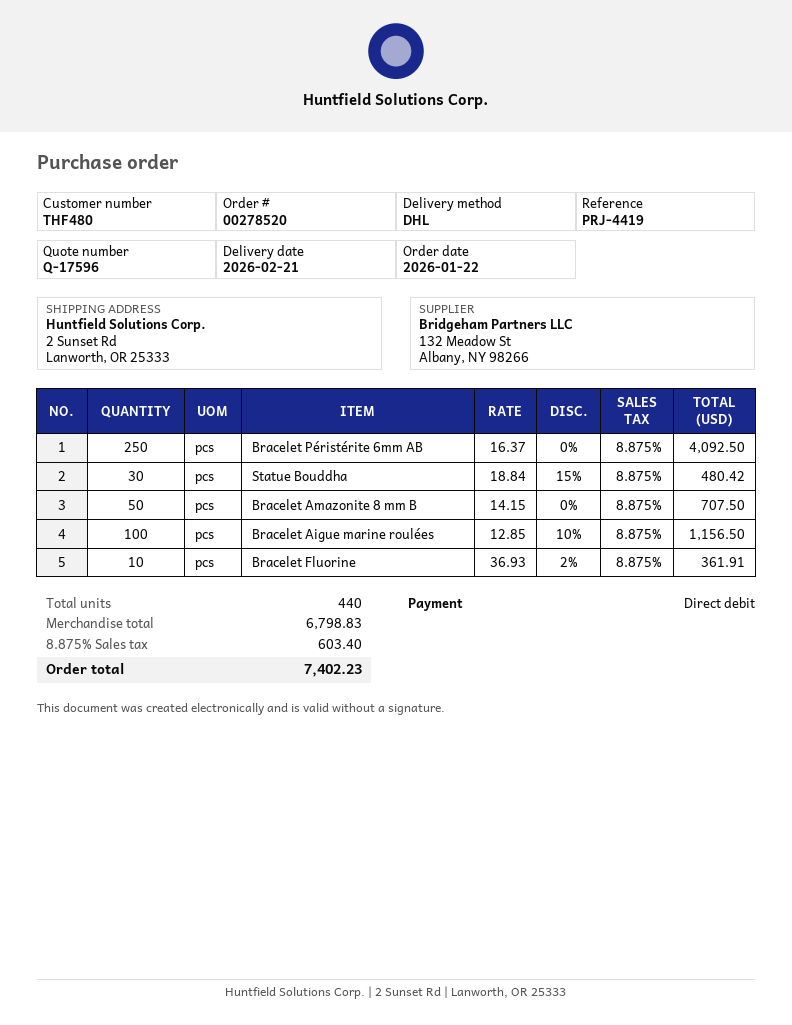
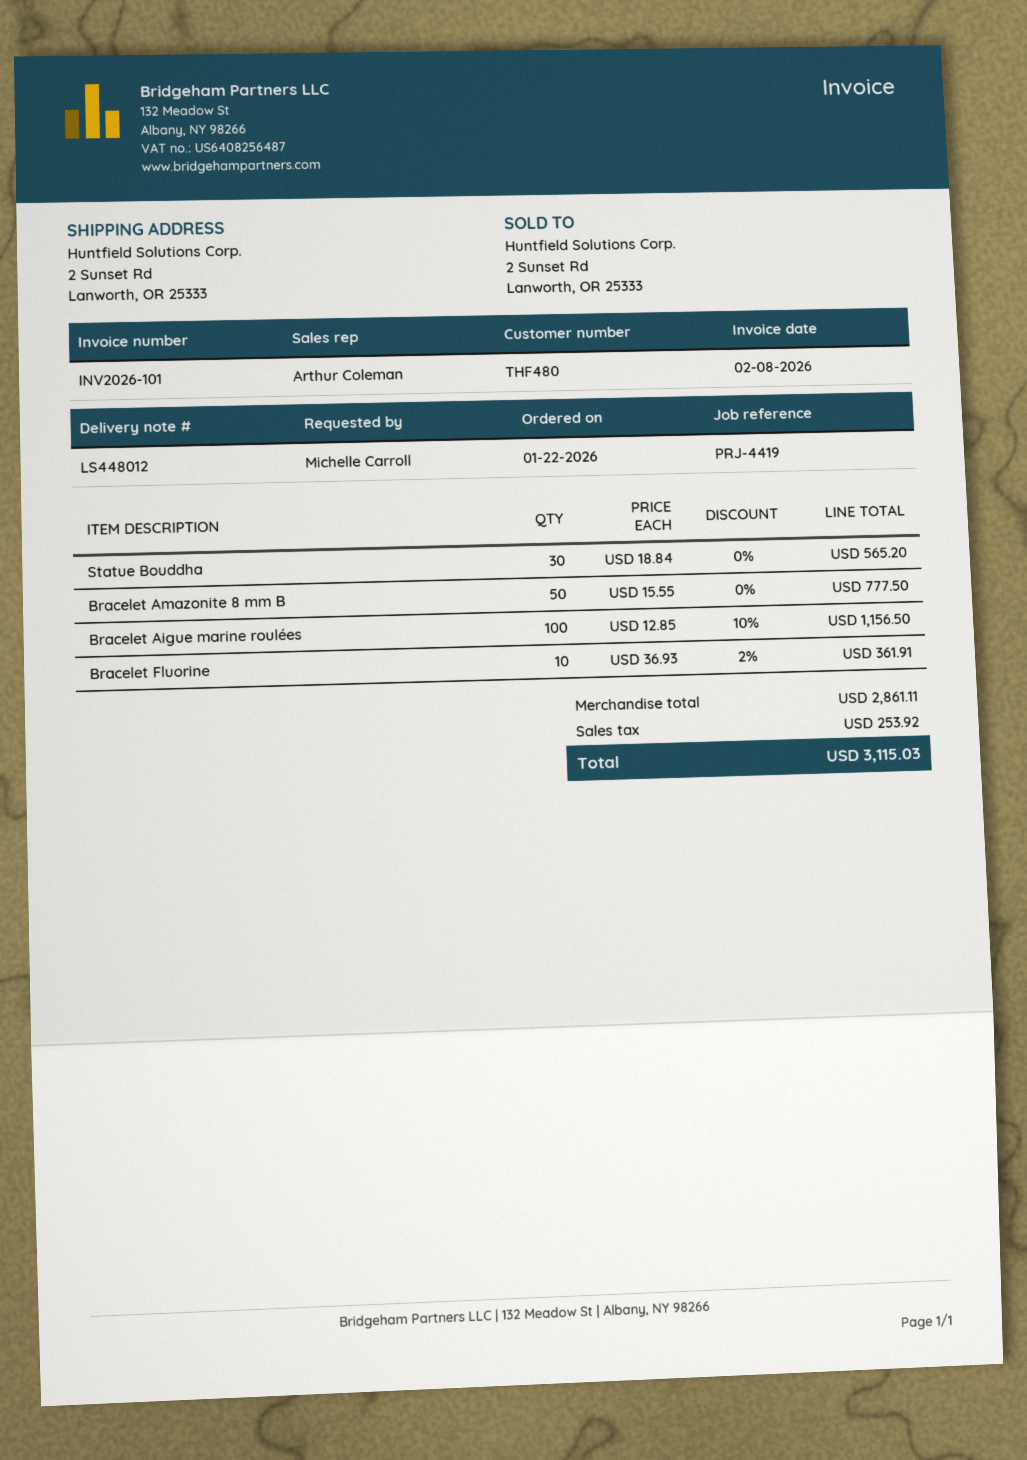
Bracelet Péristérite 6mm AB: 250 x 16.37 = 4092.50 -> none
Statue Bouddha: 30 x 18.84 - 15% = 480.42 -> 30 x 18.84 = 565.20
Bracelet Amazonite 8 mm B: 50 x 14.15 = 707.50 -> 50 x 15.55 = 777.50
subtotal: 6798.83 -> 2861.11
tax: 603.40 -> 253.92
total: 7402.23 -> 3115.03

